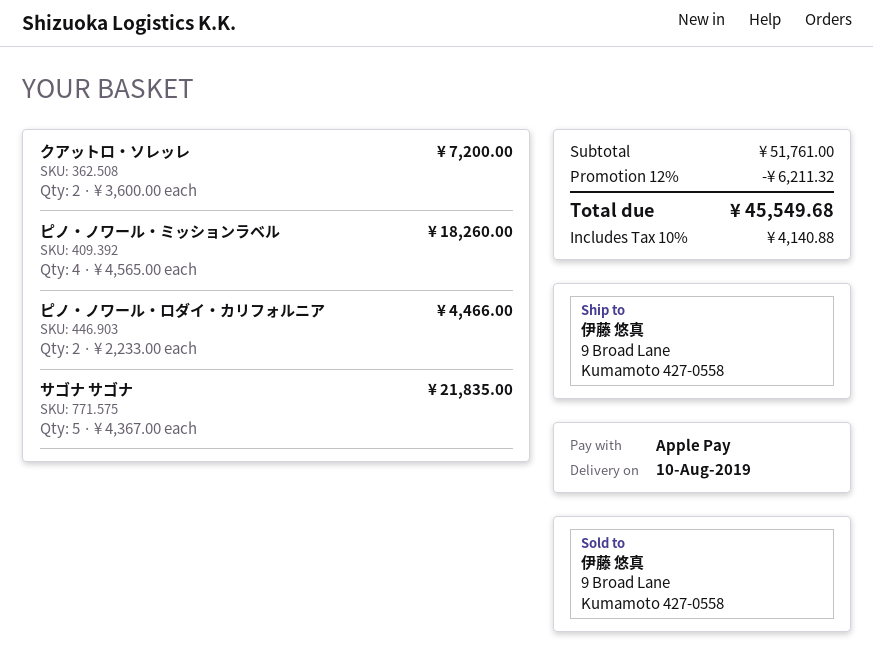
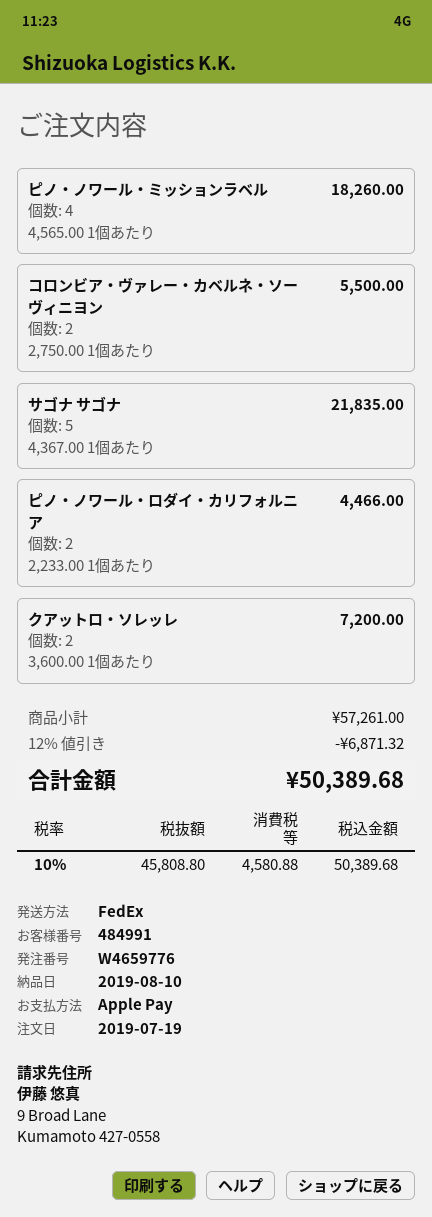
コロンビア・ヴァレー・カベルネ・ソーヴィニヨン: none -> 2 x 2750.00 = 5500.00
subtotal: 51761.00 -> 57261.00
discount: 12% = 6211.32 -> 12% = 6871.32
tax: 10% = 4140.88 -> 10% = 4580.88
total: 45549.68 -> 50389.68

